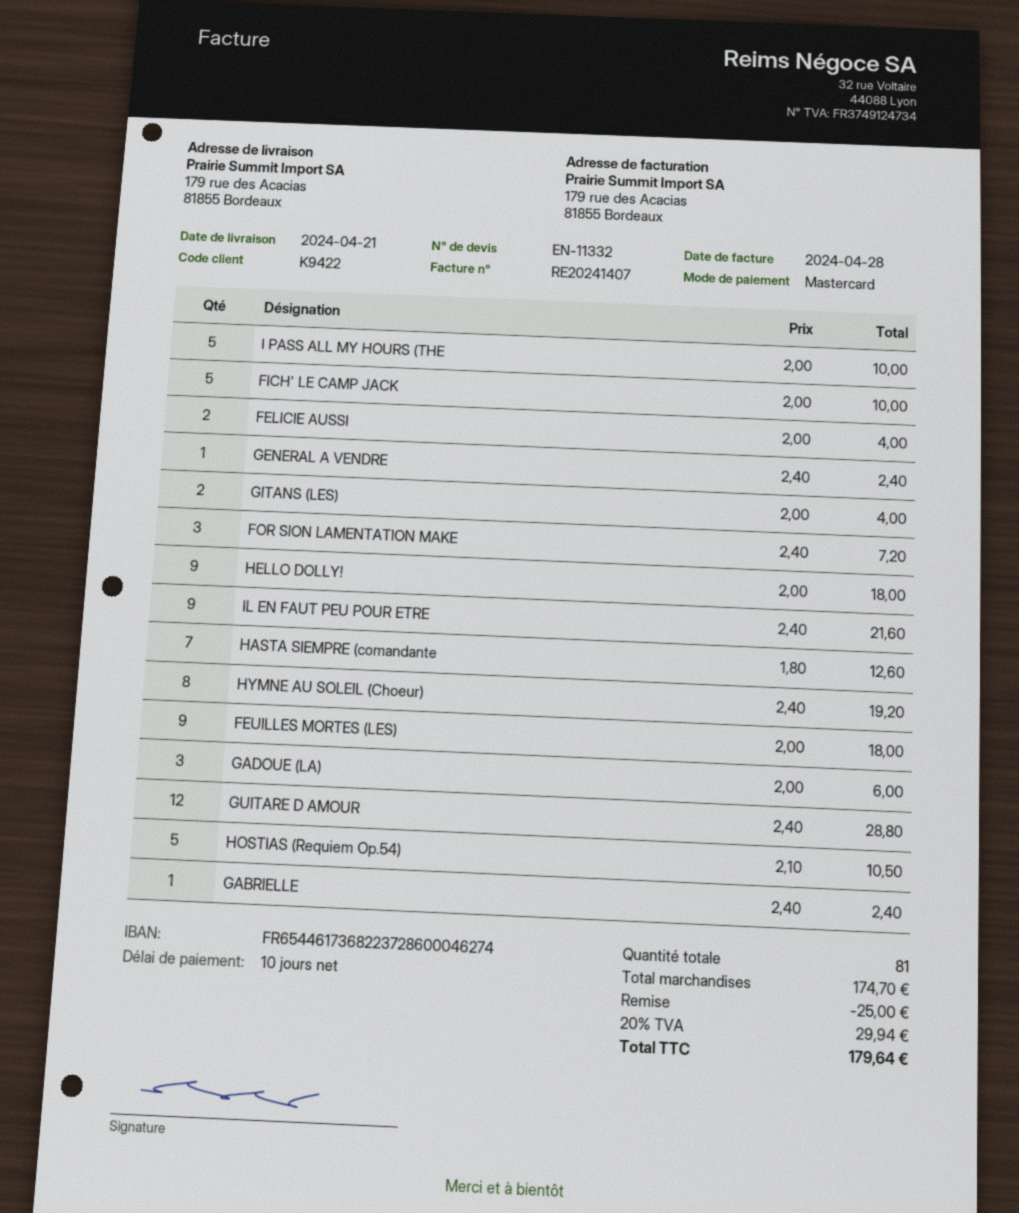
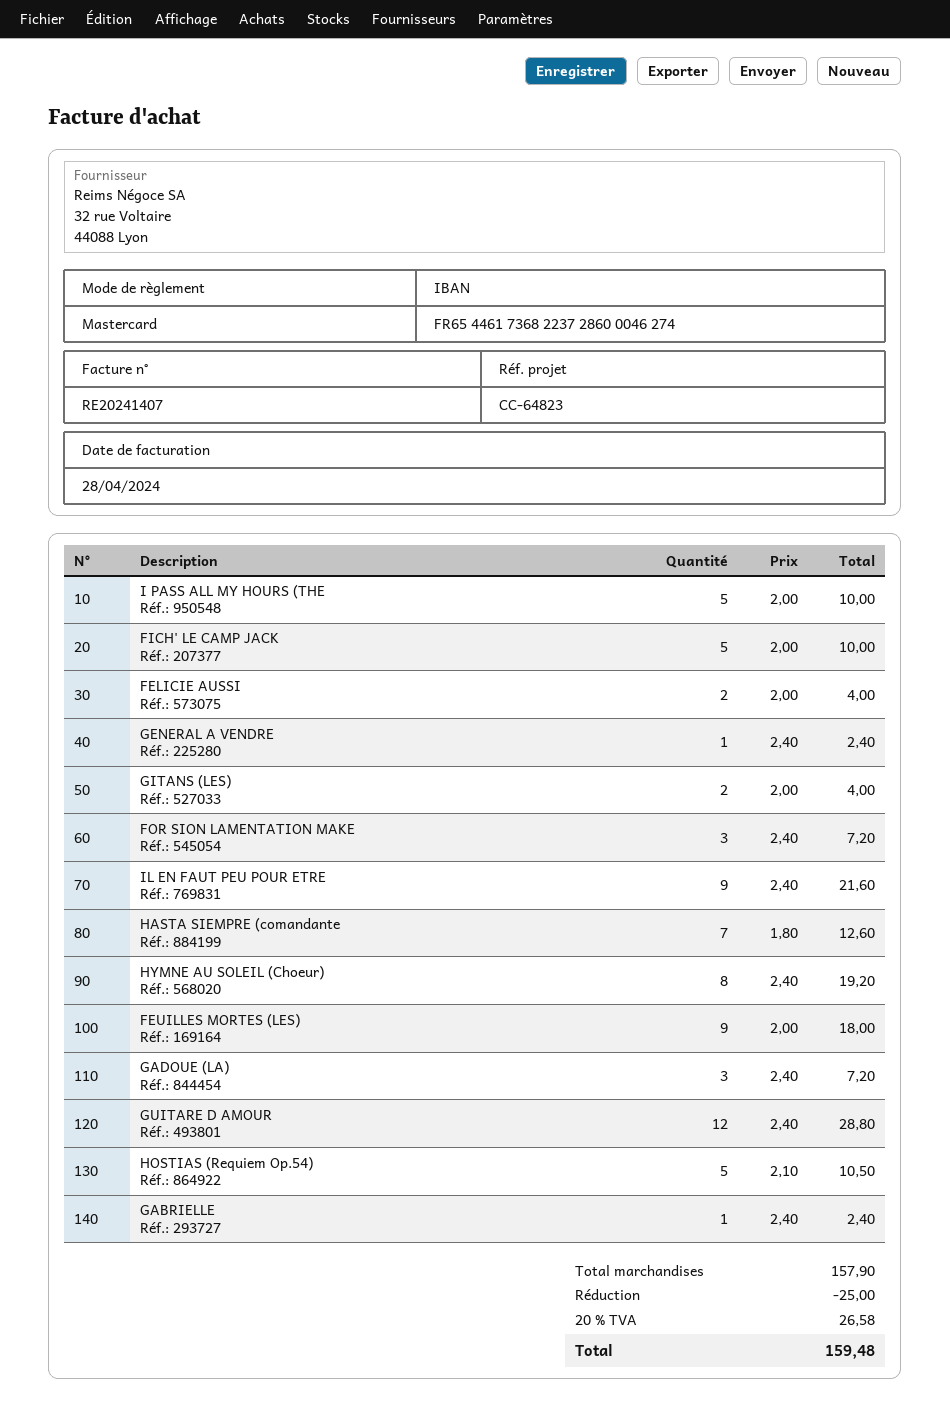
HELLO DOLLY!: 9 x 2.00 = 18.00 -> none
GADOUE (LA): 3 x 2.00 = 6.00 -> 3 x 2.40 = 7.20
subtotal: 174.70 -> 157.90
tax: 20% = 29.94 -> 20% = 26.58
total: 179.64 -> 159.48

